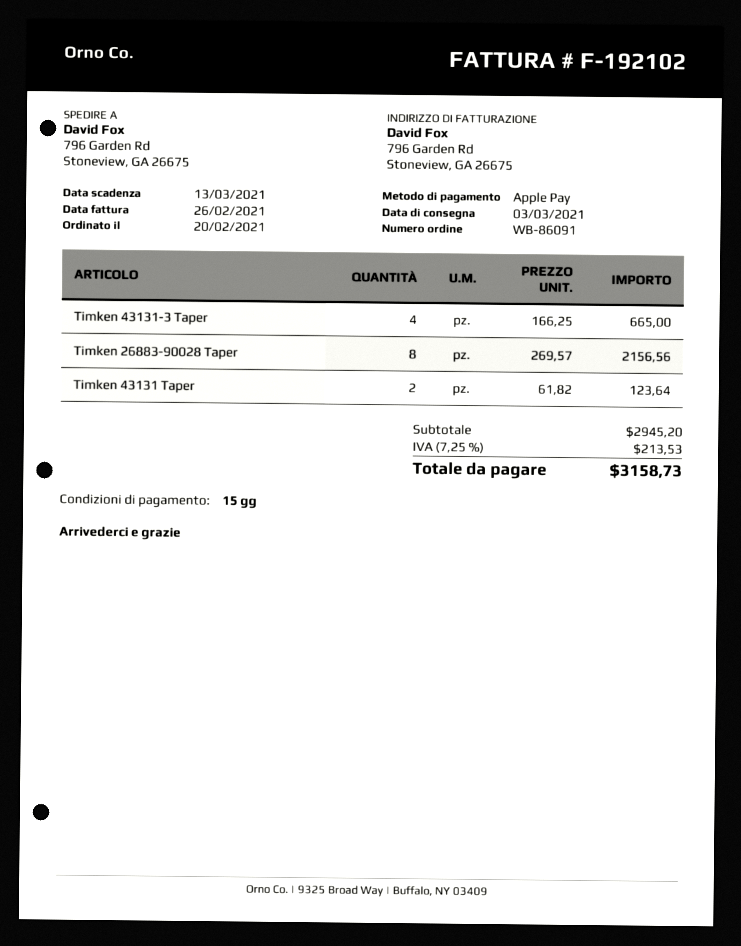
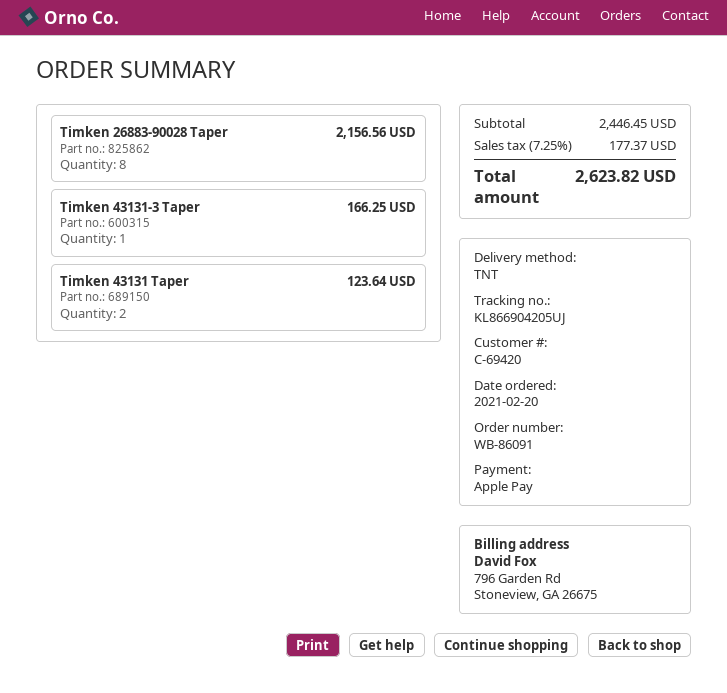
Timken 43131-3 Taper: 4 for 665.00 -> 1 for 166.25
subtotal: 2945.20 -> 2446.45
tax: 7.25% = 213.53 -> 7.25% = 177.37
total: 3158.73 -> 2623.82

